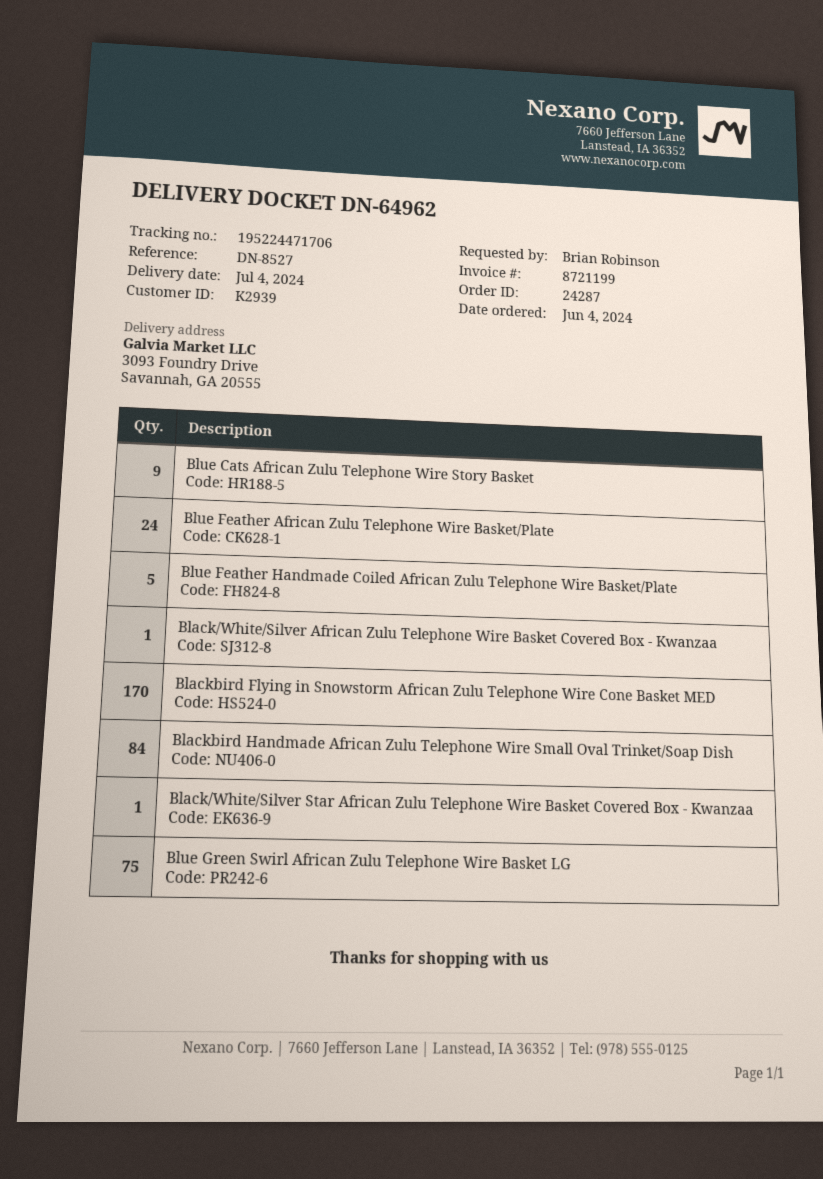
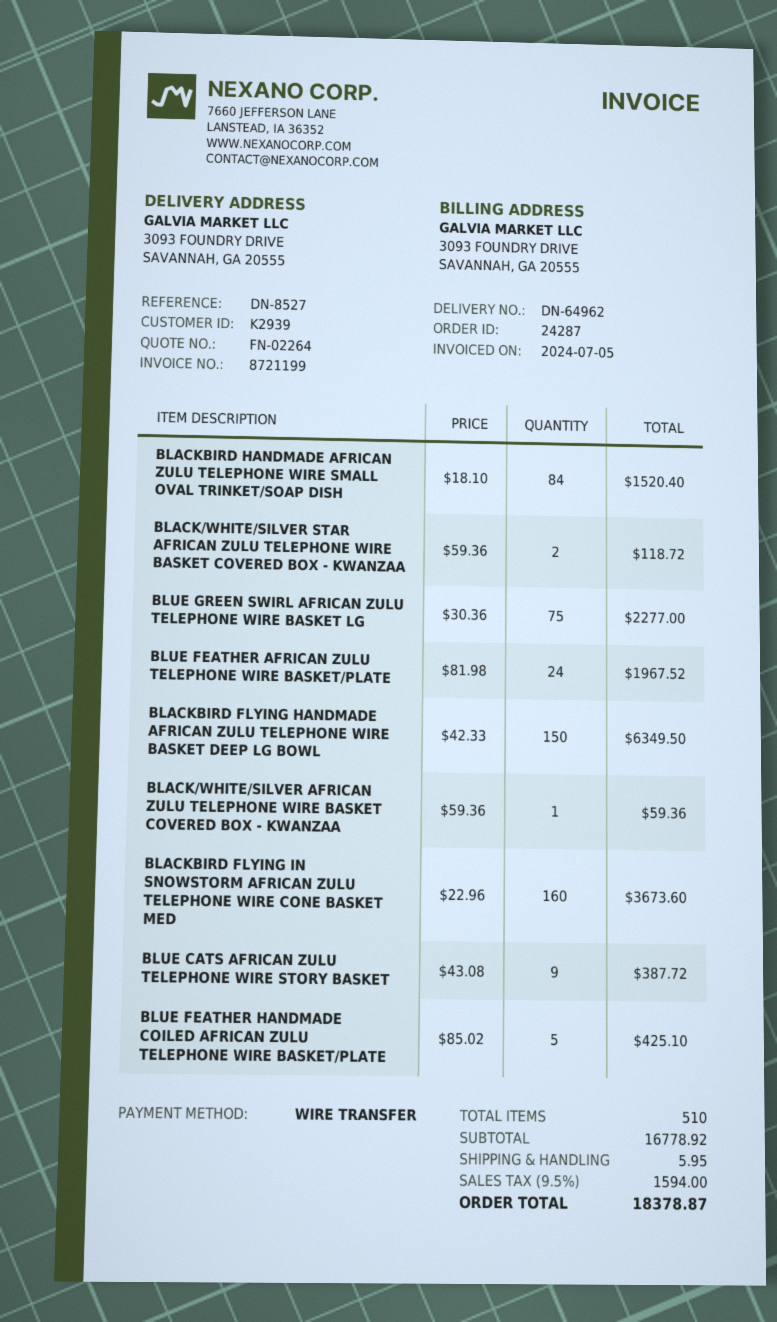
Blackbird Flying in Snowstorm African Zulu Telephone Wire Cone Basket MED: 170 -> 160
Black/White/Silver Star African Zulu Telephone Wire Basket Covered Box - Kwanzaa: 1 -> 2
BLACKBIRD FLYING HANDMADE AFRICAN ZULU TELEPHONE WIRE BASKET DEEP LG BOWL: none -> 150

